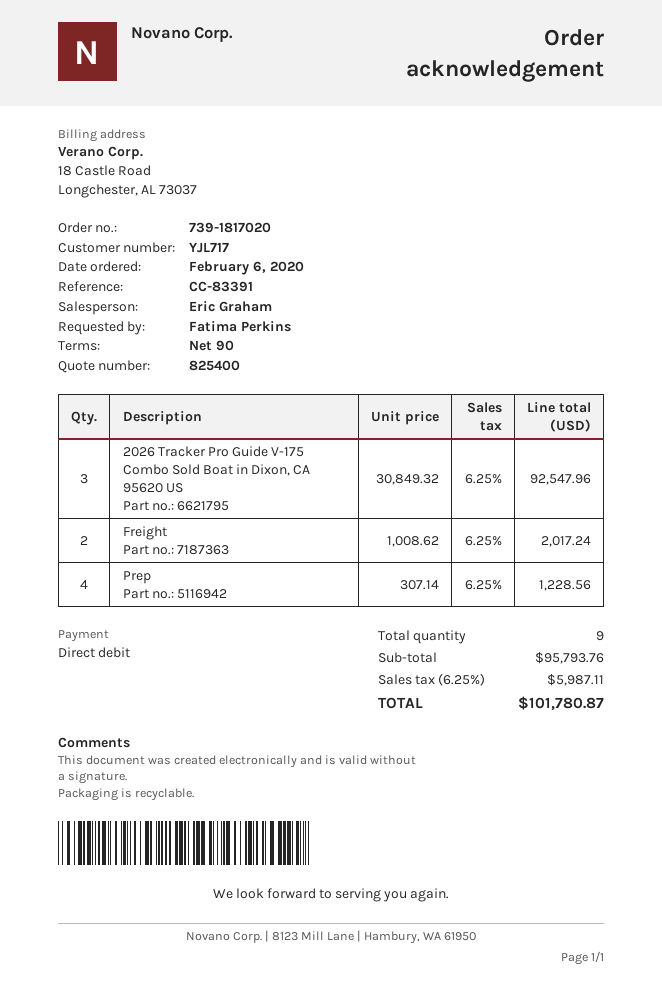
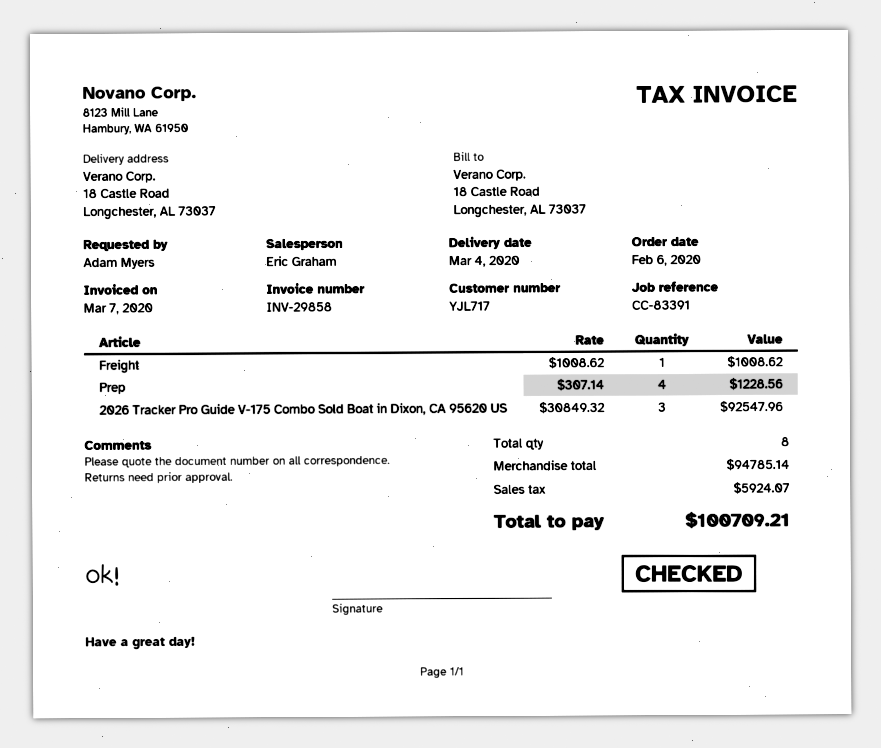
ordered by: Fatima Perkins -> Adam Myers
Freight: 2 x 1008.62 = 2017.24 -> 1 x 1008.62 = 1008.62
total quantity: 9 -> 8
subtotal: 95793.76 -> 94785.14
tax: 5987.11 -> 5924.07
total: 101780.87 -> 100709.21

